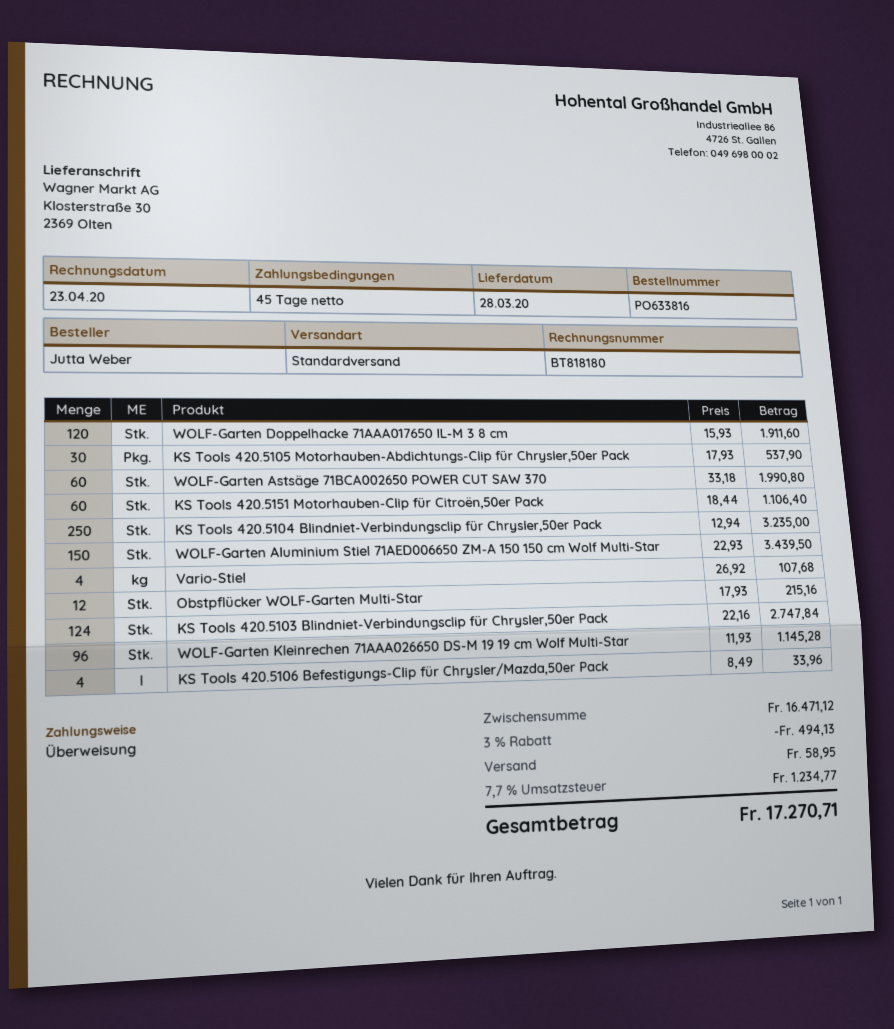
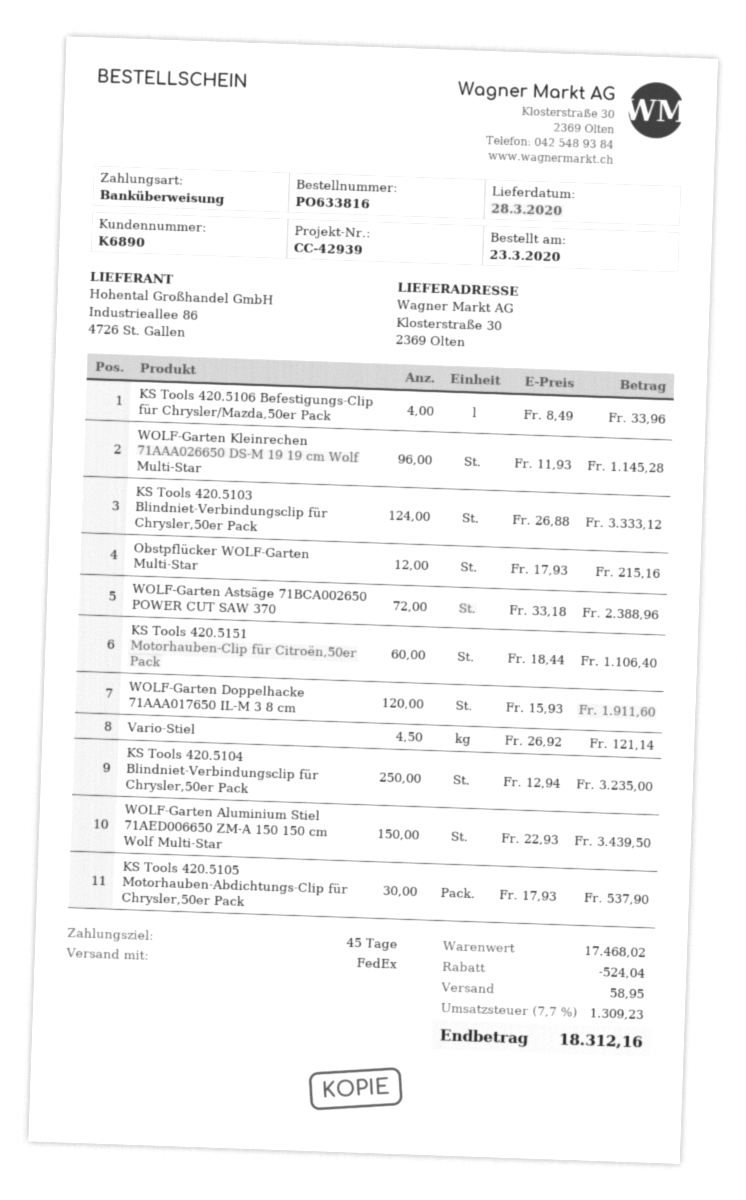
shipping method: standard -> FedEx
WOLF-Garten Astsäge 71BCA002650 POWER CUT SAW 370: 60 x 33.18 = 1990.80 -> 72 x 33.18 = 2388.96
Vario-Stiel: 4 x 26.92 = 107.68 -> 4.5 x 26.92 = 121.14
KS Tools 420.5103 Blindniet-Verbindungsclip für Chrysler,50er Pack: 124 x 22.16 = 2747.84 -> 124 x 26.88 = 3333.12
subtotal: 16471.12 -> 17468.02
discount: 494.13 -> 524.04
tax: 7.7% = 1234.77 -> 7.7% = 1309.23
total: 17270.71 -> 18312.16

